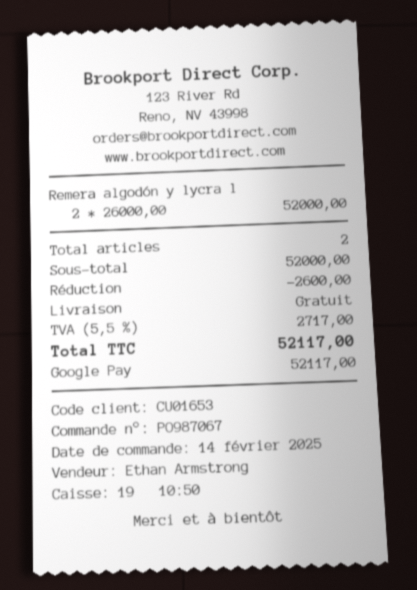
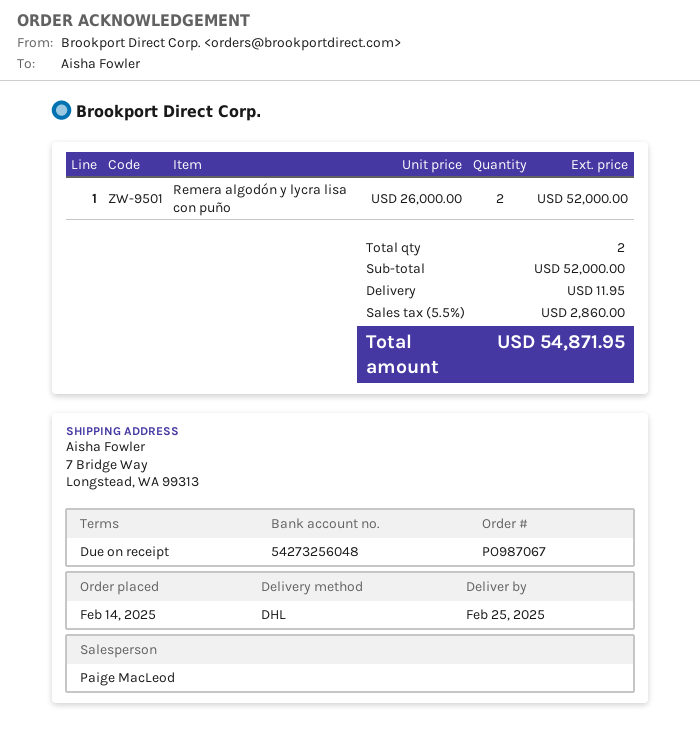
sales rep: Ethan Armstrong -> Paige MacLeod
discount: 2600.00 -> none
shipping: 0.00 -> 11.95
tax: 5.5% = 2717.00 -> 5.5% = 2860.00
total: 52117.00 -> 54871.95

